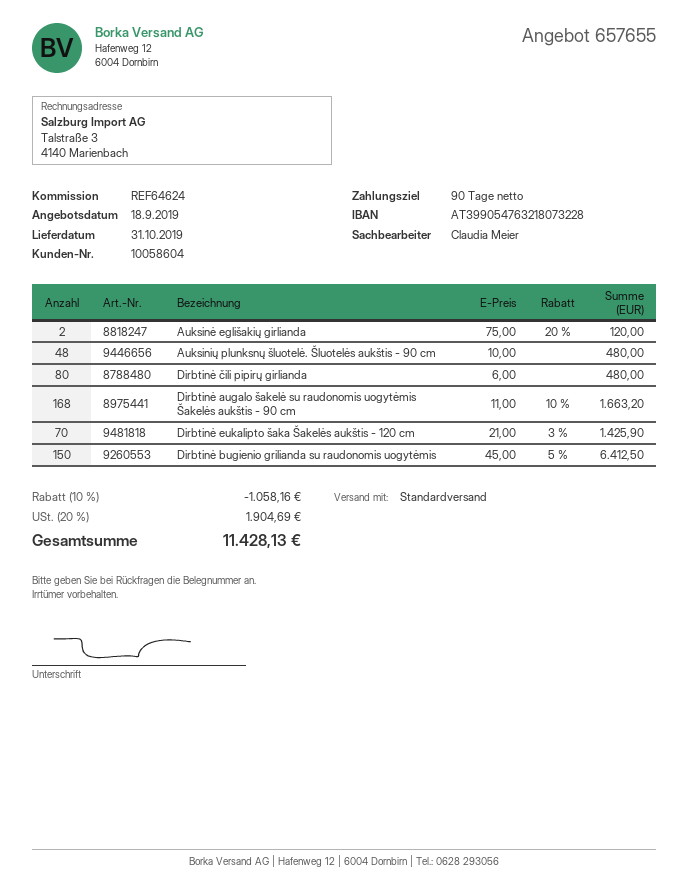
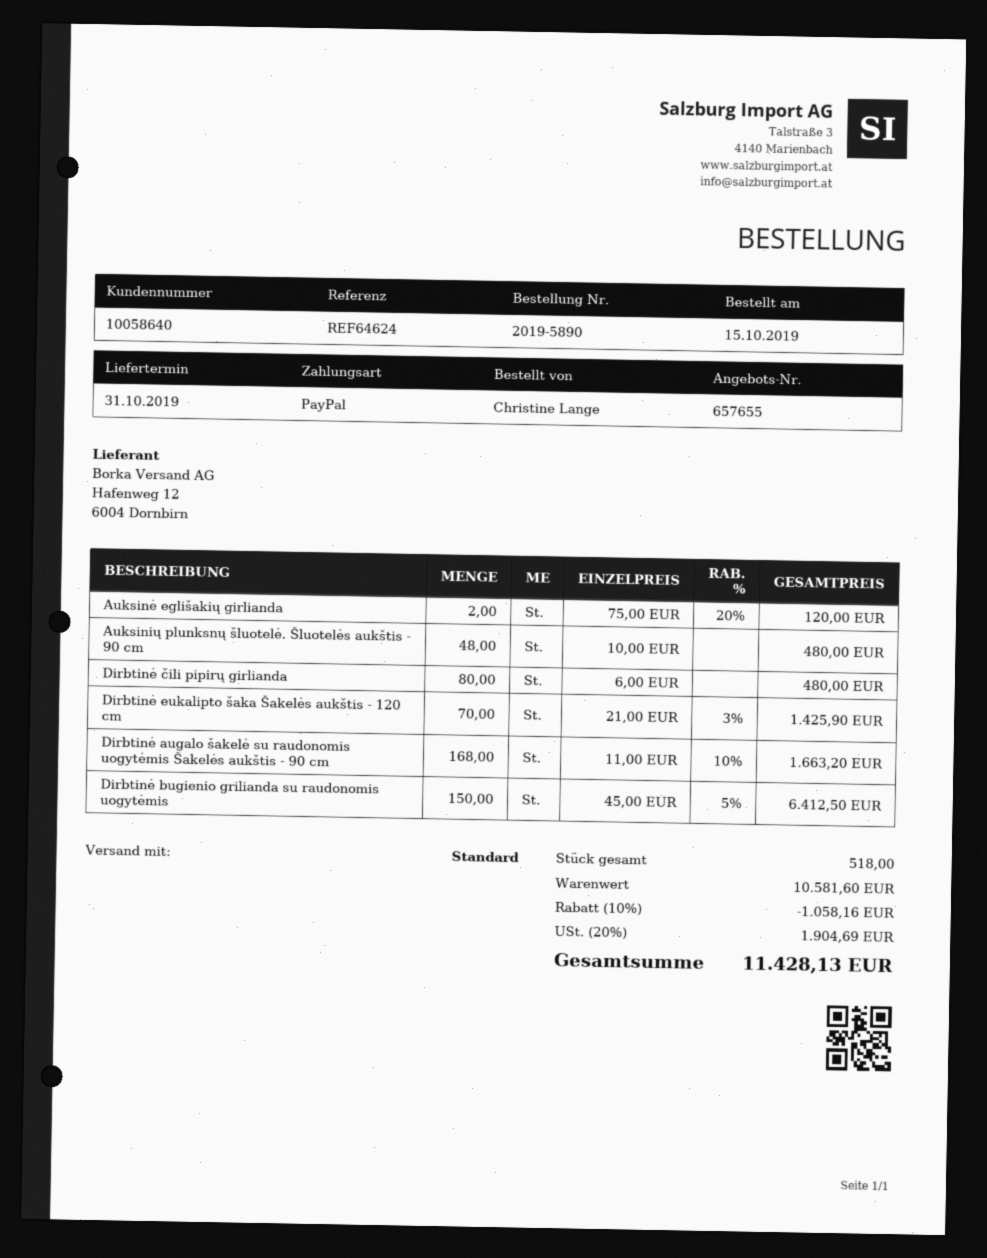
customer number: 10058604 -> 10058640

